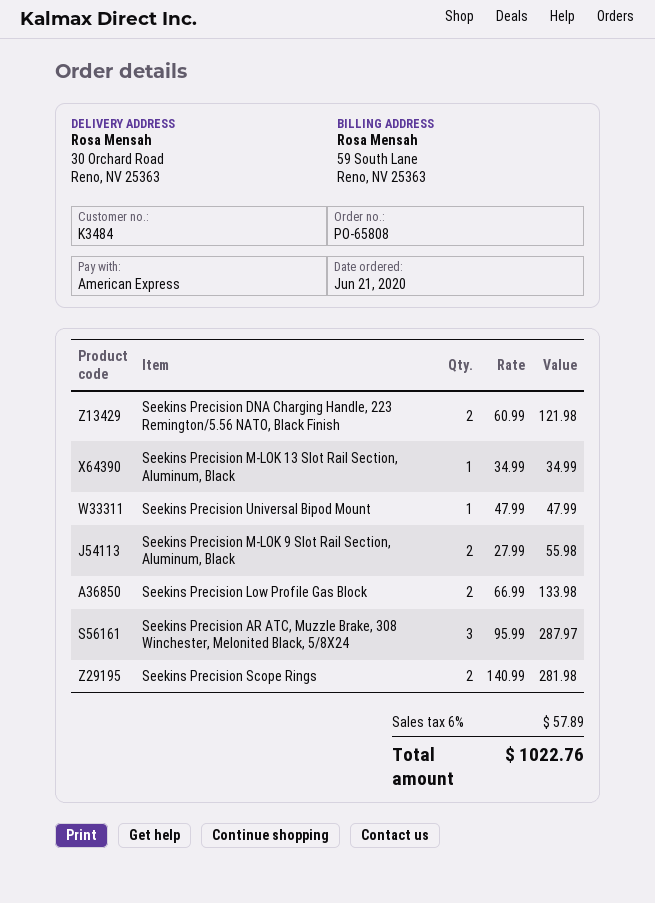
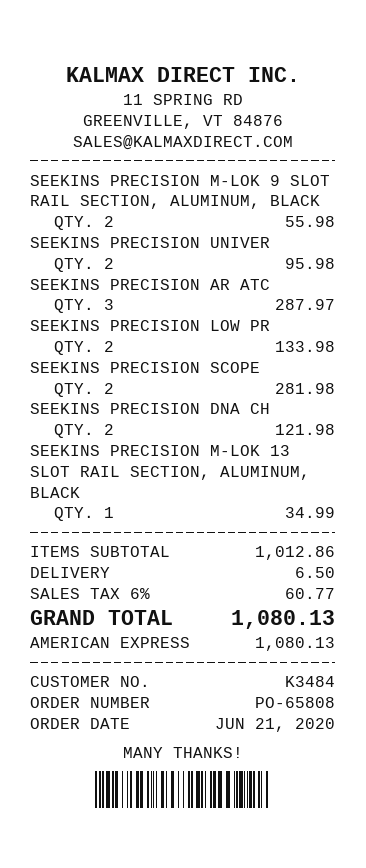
Seekins Precision Universal Bipod Mount: 1 for 47.99 -> 2 for 95.98
shipping: none -> 6.50
tax: 6% = 57.89 -> 6% = 60.77
total: 1022.76 -> 1080.13

